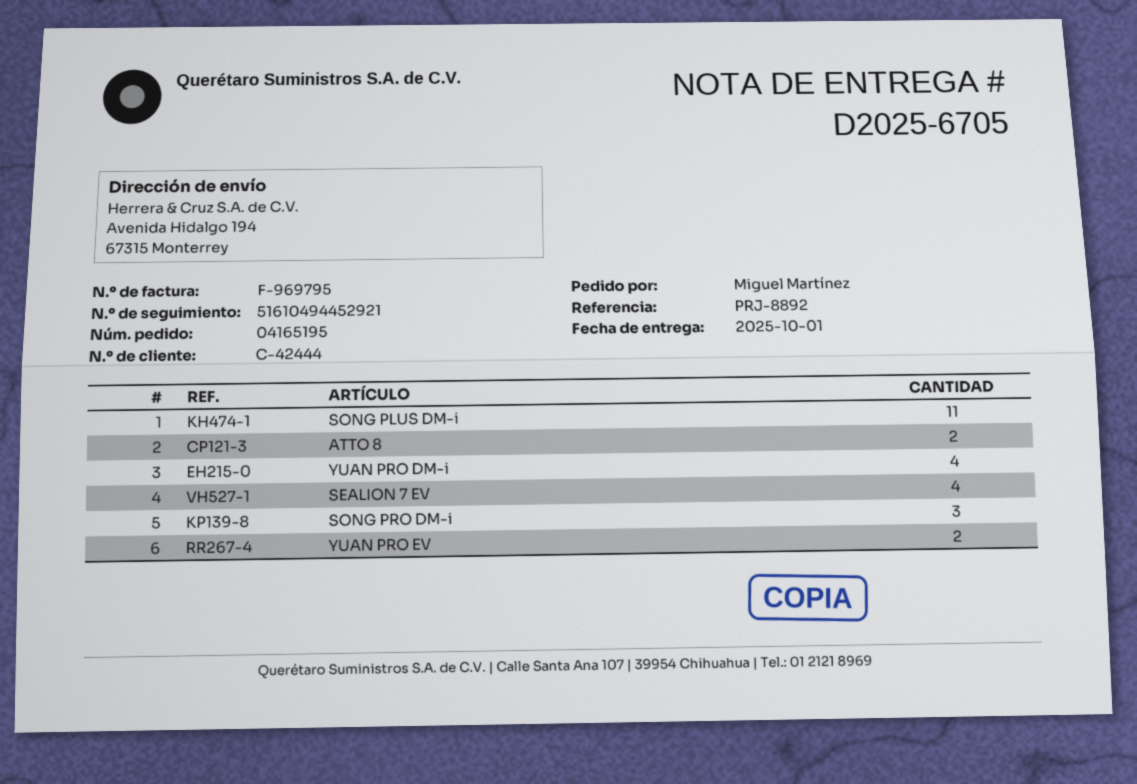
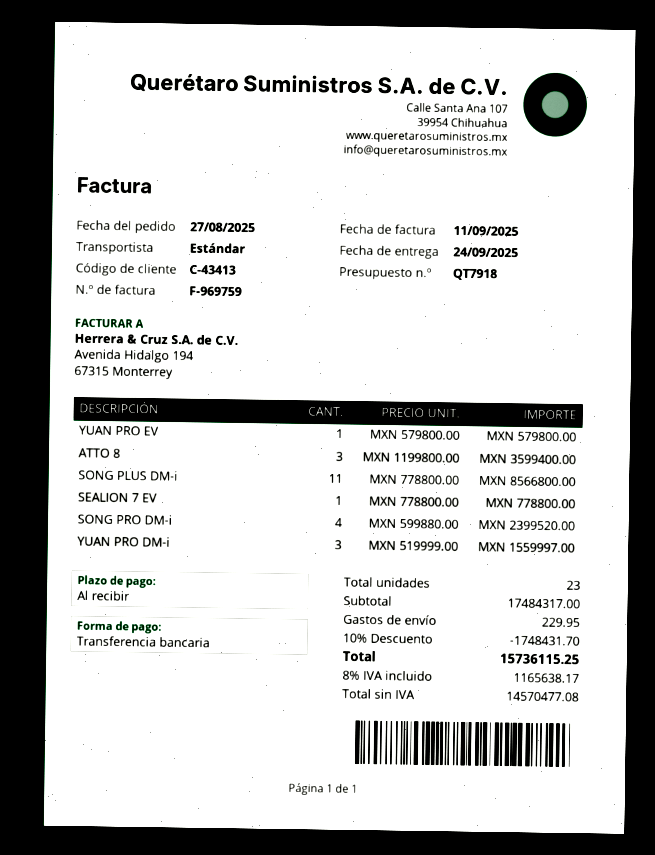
delivery date: 2025-10-01 -> 2025-09-24
invoice number: F-969795 -> F-969759
customer number: C-42444 -> C-43413
ATTO 8: 2 -> 3
YUAN PRO DM-i: 4 -> 3
SEALION 7 EV: 4 -> 1
SONG PRO DM-i: 3 -> 4
YUAN PRO EV: 2 -> 1

